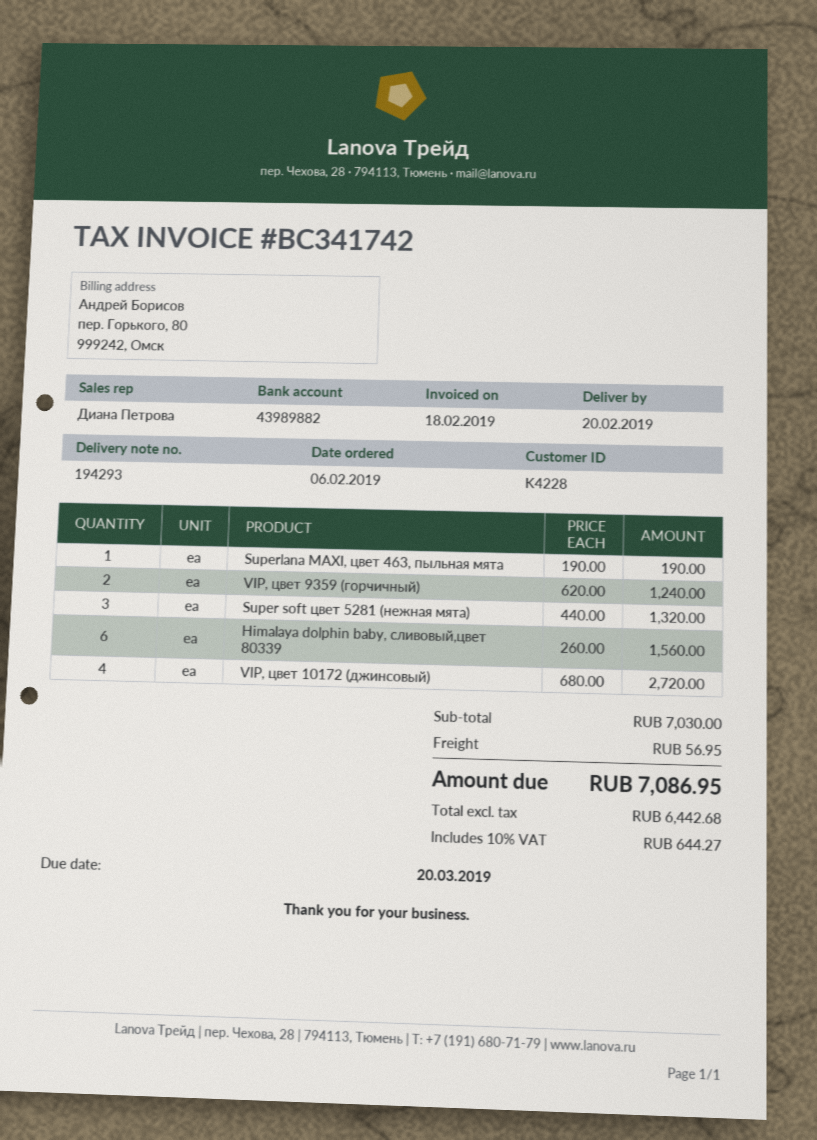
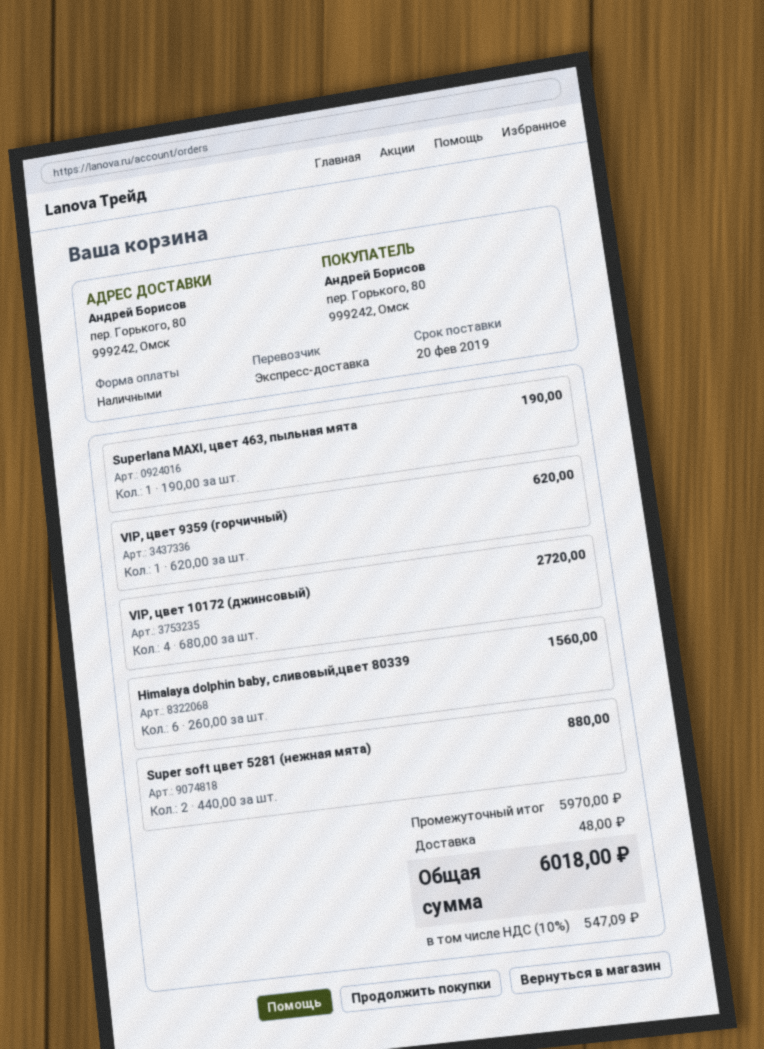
VIP, цвет 9359 (горчичный): 2 x 620.00 = 1240.00 -> 1 x 620.00 = 620.00
Super soft цвет 5281 (нежная мята): 3 x 440.00 = 1320.00 -> 2 x 440.00 = 880.00
subtotal: 7030.00 -> 5970.00
shipping: 56.95 -> 48.00
tax: 10% = 644.27 -> 10% = 547.09
total: 7086.95 -> 6018.00

